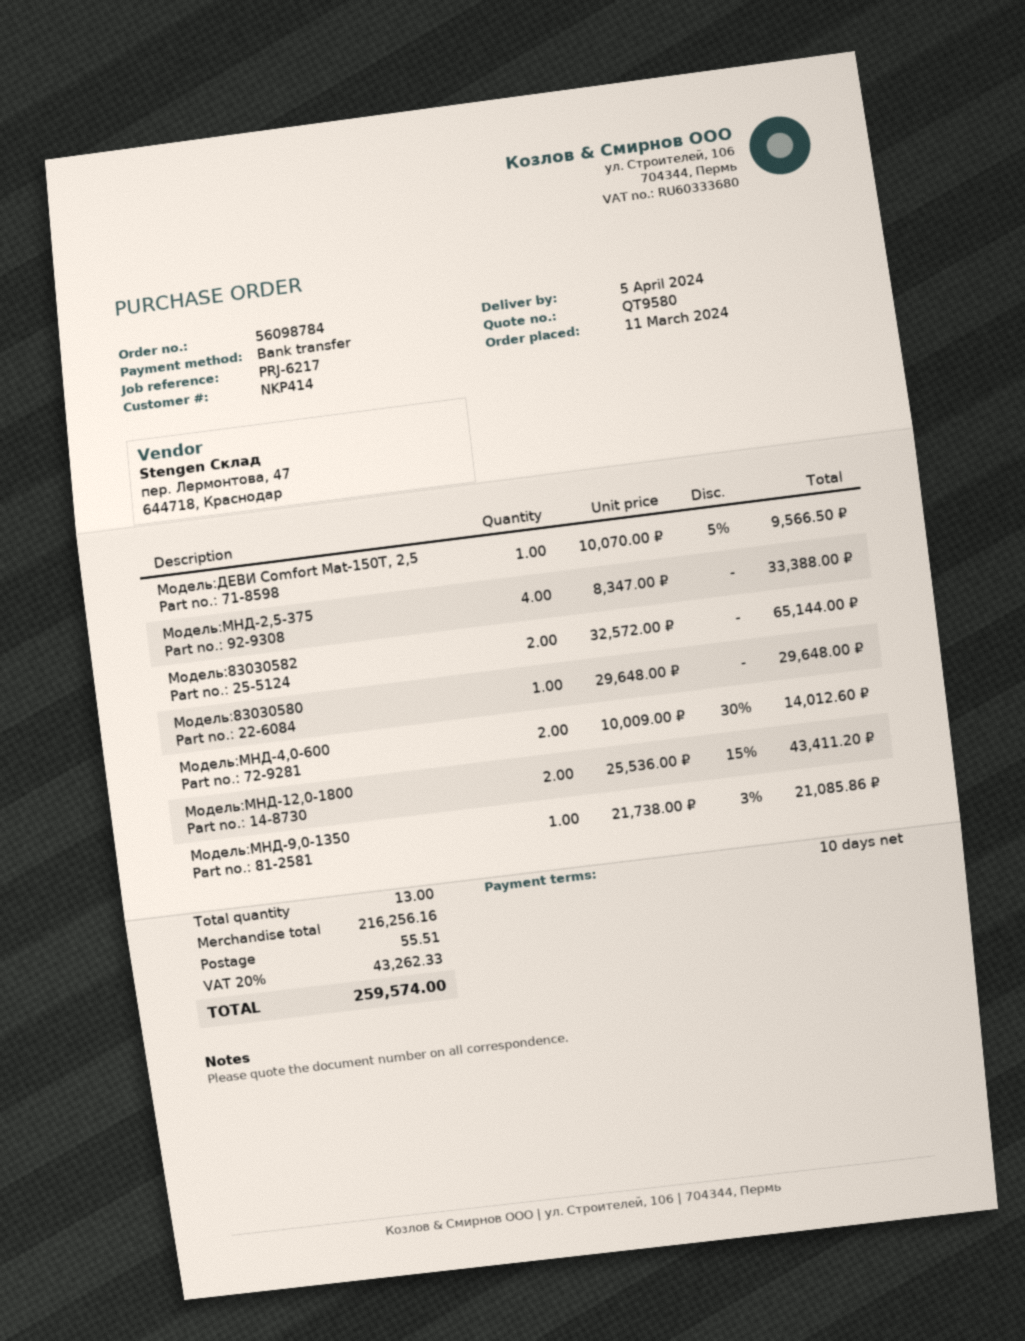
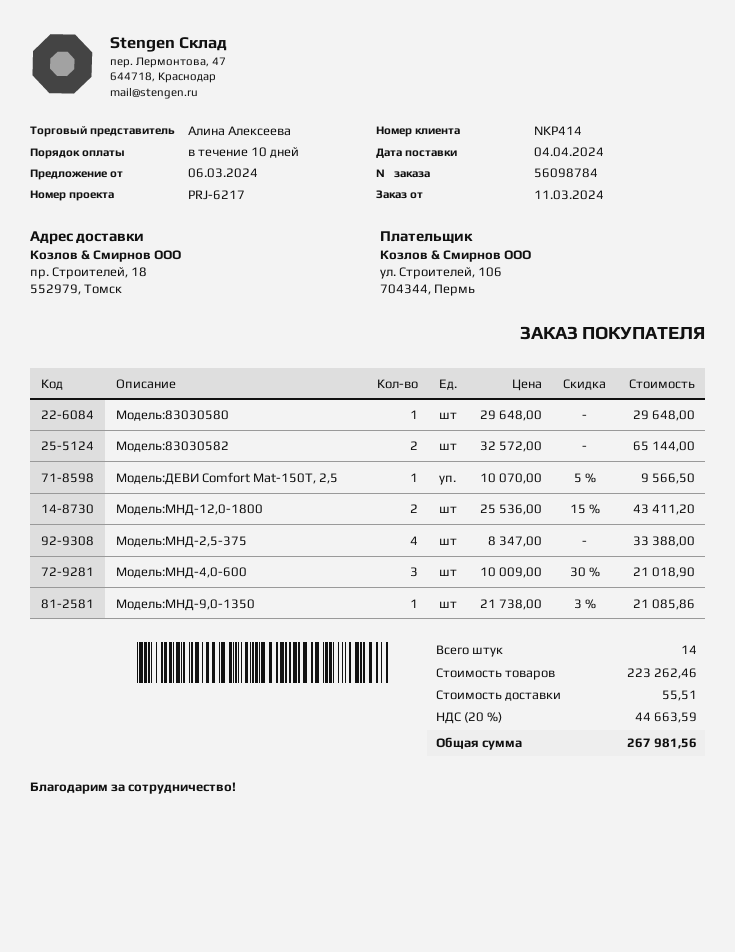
delivery date: 2024-04-05 -> 2024-04-04
Модель:МНД-4,0-600: 2 x 10009.00 - 30% = 14012.60 -> 3 x 10009.00 - 30% = 21018.90
total quantity: 13 -> 14
subtotal: 216256.16 -> 223262.46
tax: 20% = 43262.33 -> 20% = 44663.59
total: 259574.00 -> 267981.56

